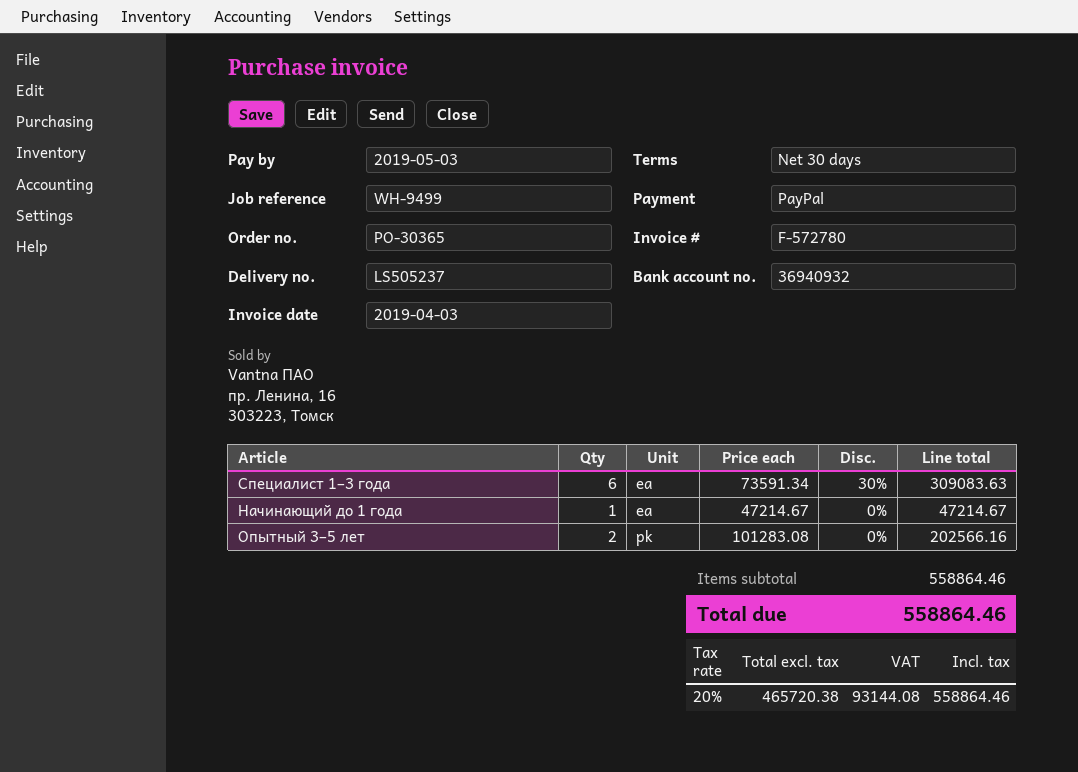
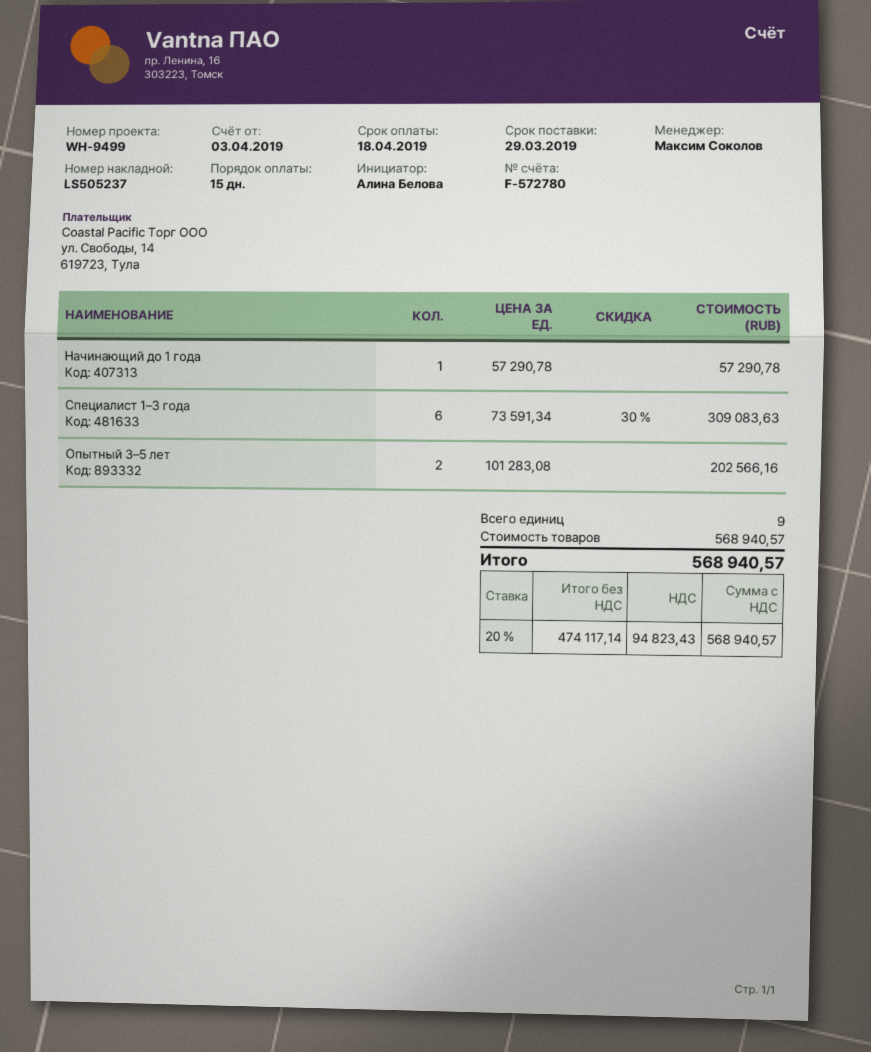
payment terms: 30 days -> 15 days
due date: 2019-05-03 -> 2019-04-18
Начинающий до 1 года: 1 x 47214.67 = 47214.67 -> 1 x 57290.78 = 57290.78
subtotal: 558864.46 -> 568940.57
net: 465720.38 -> 474117.14
tax: 20% = 93144.08 -> 20% = 94823.43
total: 558864.46 -> 568940.57

